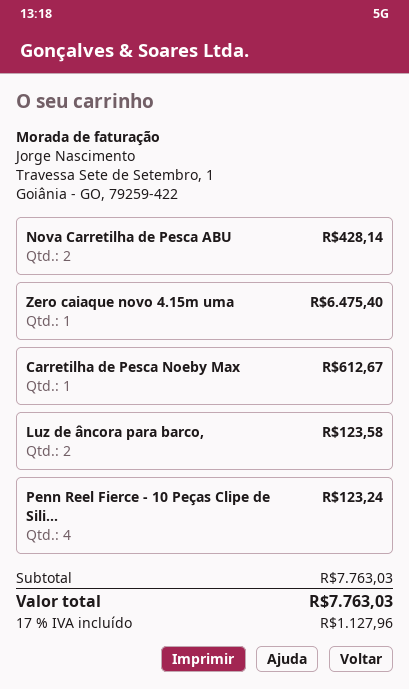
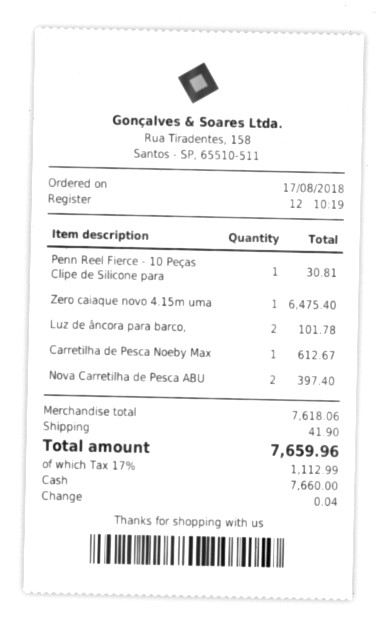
Nova Carretilha de Pesca ABU: 2 for 428.14 -> 2 for 397.40
Luz de âncora para barco,: 2 for 123.58 -> 2 for 101.78
Penn Reel Fierce - 10 Peças Clipe de Sili...: 4 for 123.24 -> 1 for 30.81
subtotal: 7763.03 -> 7618.06
shipping: none -> 41.90
tax: 17% = 1127.96 -> 17% = 1112.99
total: 7763.03 -> 7659.96

